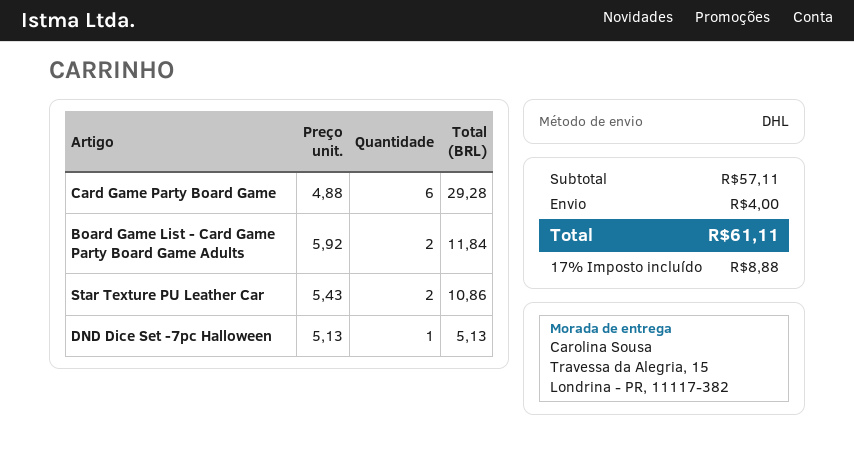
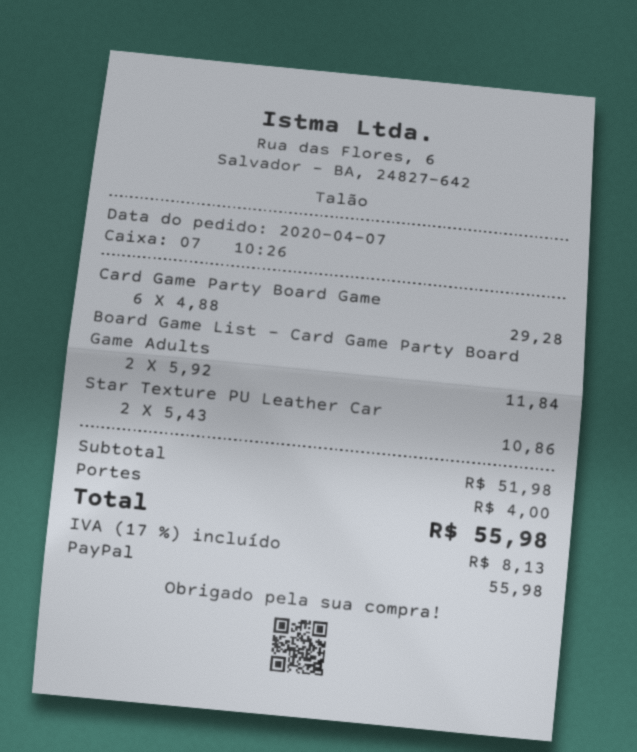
DND Dice Set -7pc Halloween: 1 x 5.13 = 5.13 -> none
subtotal: 57.11 -> 51.98
tax: 17% = 8.88 -> 17% = 8.13
total: 61.11 -> 55.98

